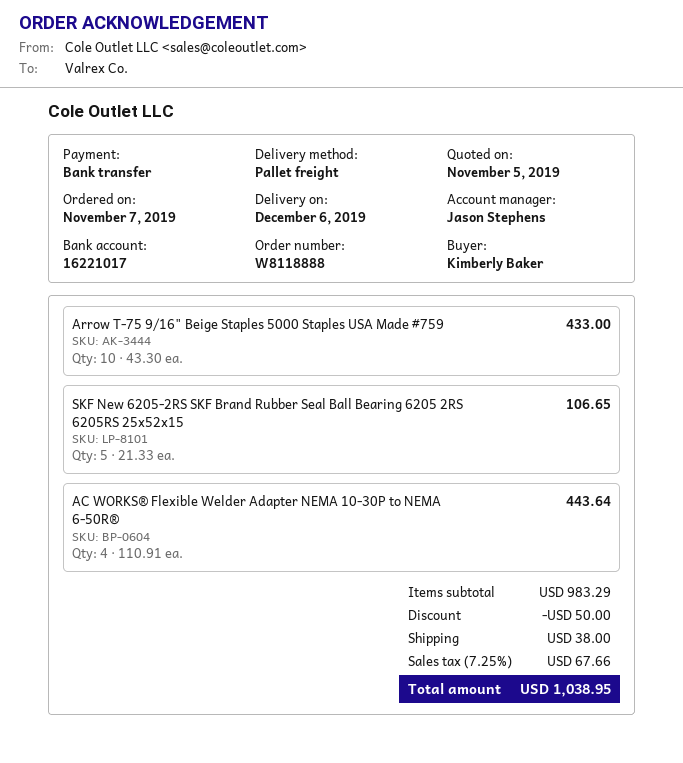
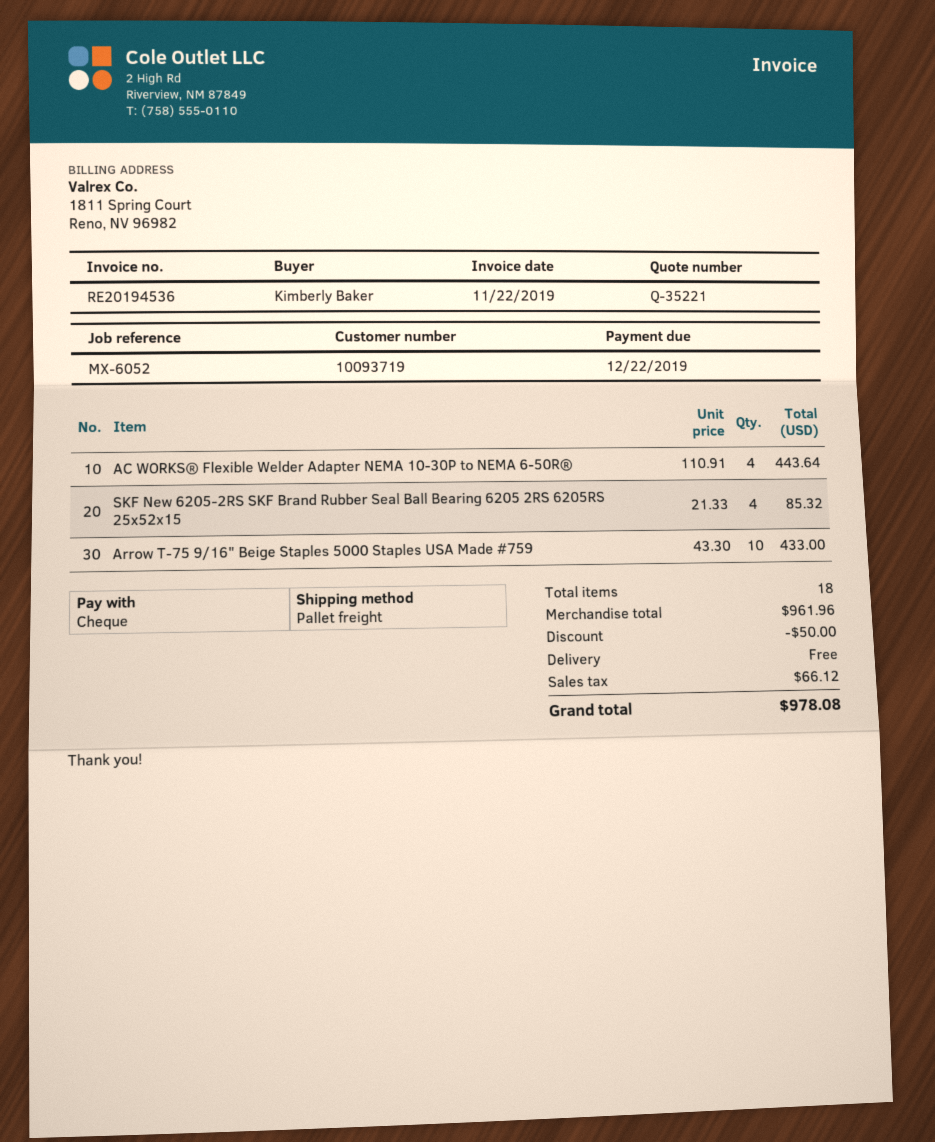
payment method: bank transfer -> cheque
SKF New 6205-2RS SKF Brand Rubber Seal Ball Bearing 6205 2RS 6205RS 25x52x15: 5 x 21.33 = 106.65 -> 4 x 21.33 = 85.32
subtotal: 983.29 -> 961.96
shipping: 38.00 -> 0.00
tax: 67.66 -> 66.12
total: 1038.95 -> 978.08

